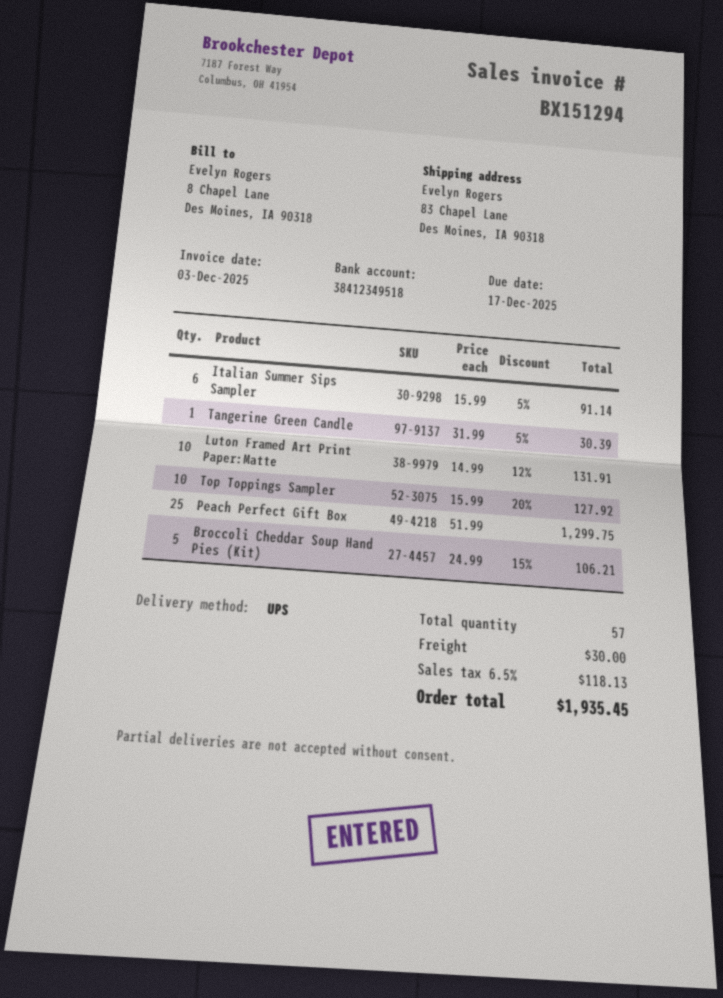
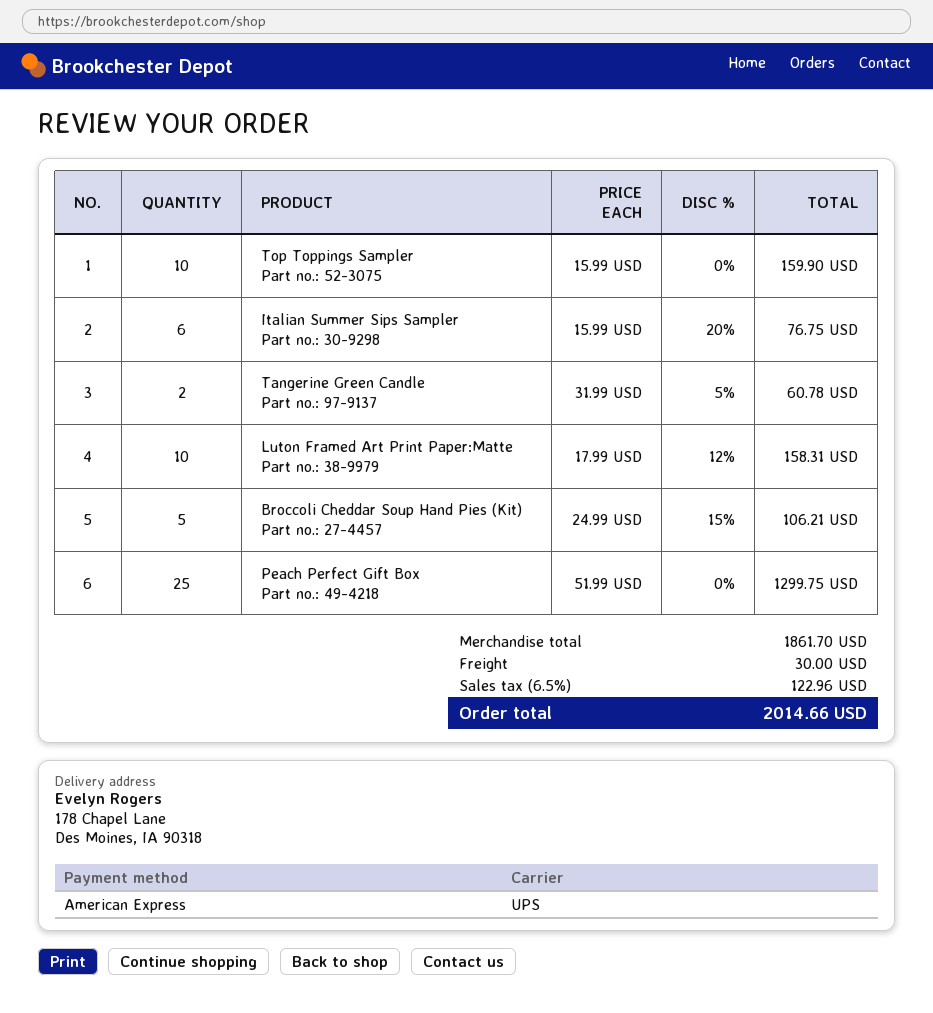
ship to: 83 Chapel Lane, Des Moines, IA 90318 -> 178 Chapel Lane, Des Moines, IA 90318
Italian Summer Sips Sampler: 6 x 15.99 - 5% = 91.14 -> 6 x 15.99 - 20% = 76.75
Tangerine Green Candle: 1 x 31.99 - 5% = 30.39 -> 2 x 31.99 - 5% = 60.78
Luton Framed Art Print Paper:Matte: 10 x 14.99 - 12% = 131.91 -> 10 x 17.99 - 12% = 158.31
Top Toppings Sampler: 10 x 15.99 - 20% = 127.92 -> 10 x 15.99 = 159.90
tax: 6.5% = 118.13 -> 6.5% = 122.96
total: 1935.45 -> 2014.66

